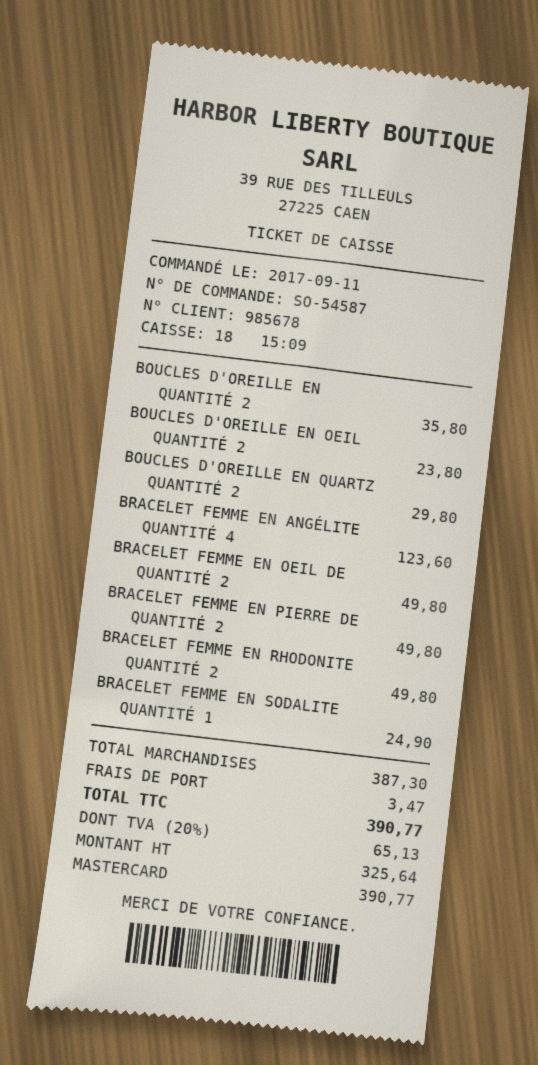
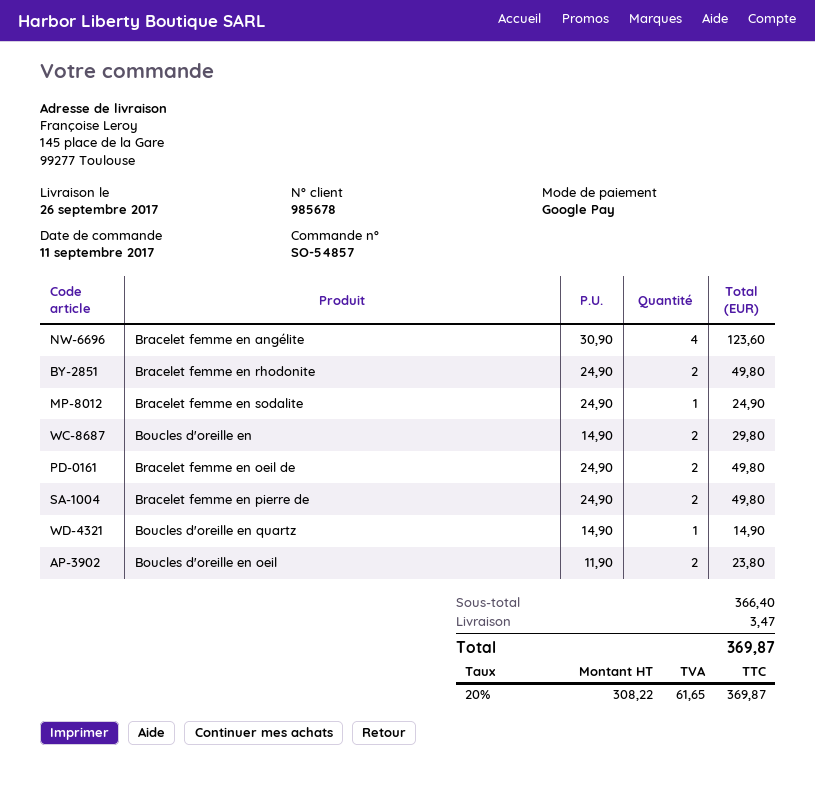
order number: SO-54587 -> SO-54857
payment method: Mastercard -> Google Pay
BOUCLES D'OREILLE EN: 2 for 35.80 -> 2 for 29.80
BOUCLES D'OREILLE EN QUARTZ: 2 for 29.80 -> 1 for 14.90
subtotal: 387.30 -> 366.40
net: 325.64 -> 308.22
tax: 20% = 65.13 -> 20% = 61.65
total: 390.77 -> 369.87

